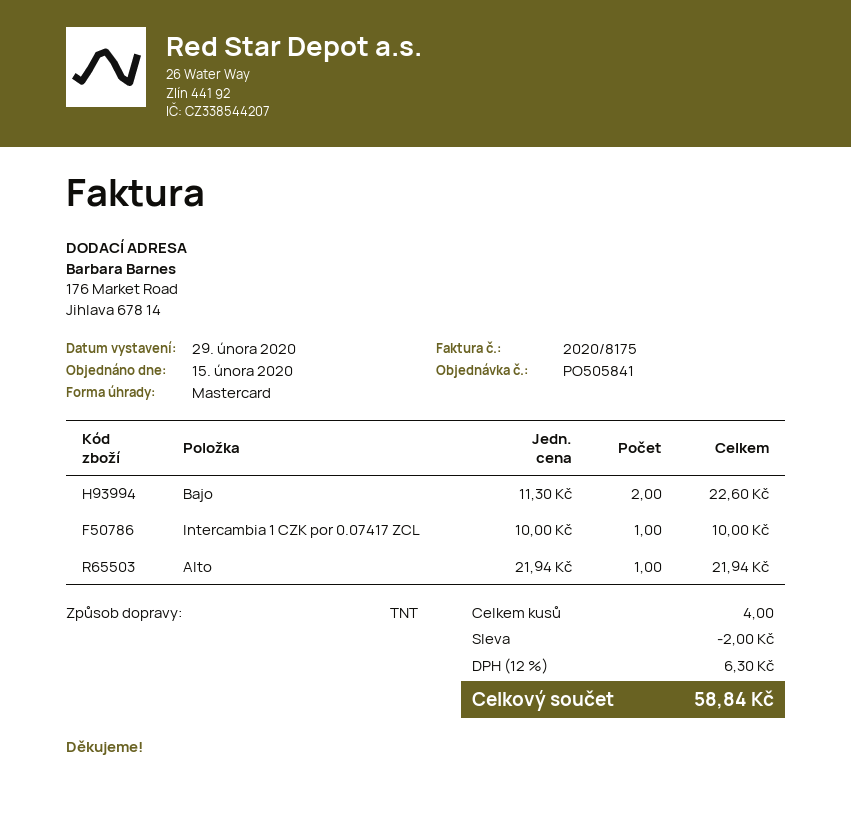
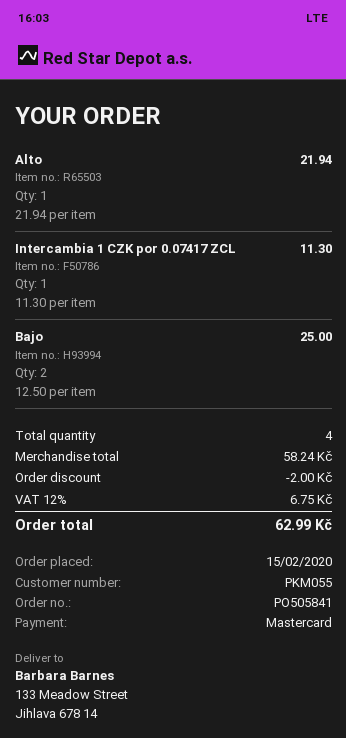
ship to: 176 Market Road, Jihlava 678 14 -> 133 Meadow Street, Jihlava 678 14
Bajo: 2 x 11.30 = 22.60 -> 2 x 12.50 = 25.00
Intercambia 1 CZK por 0.07417 ZCL: 1 x 10.00 = 10.00 -> 1 x 11.30 = 11.30
tax: 12% = 6.30 -> 12% = 6.75
total: 58.84 -> 62.99

